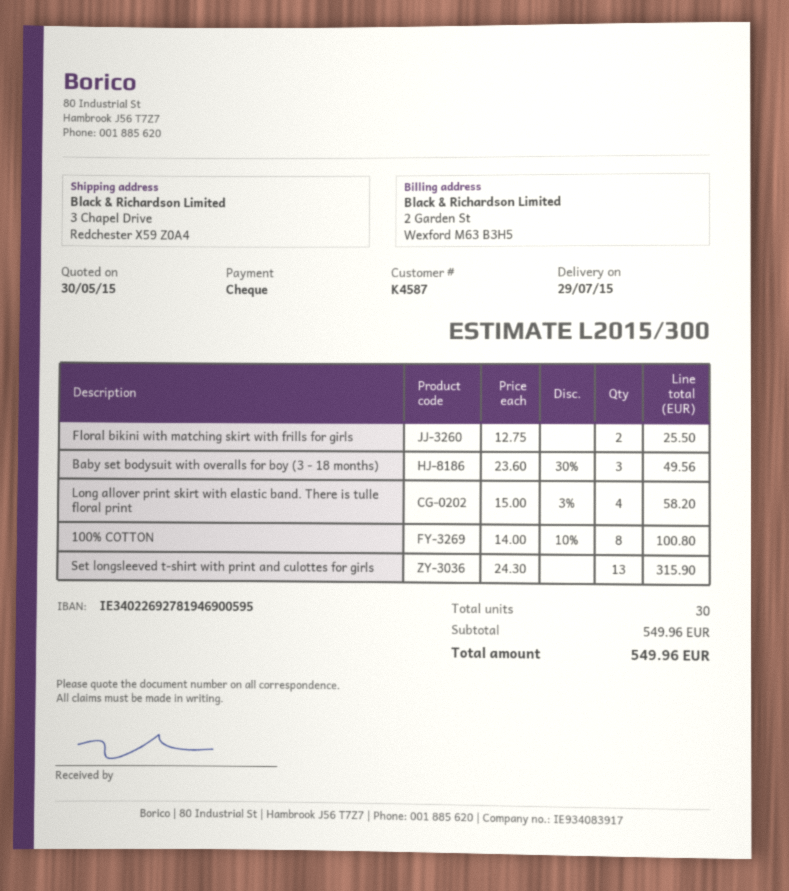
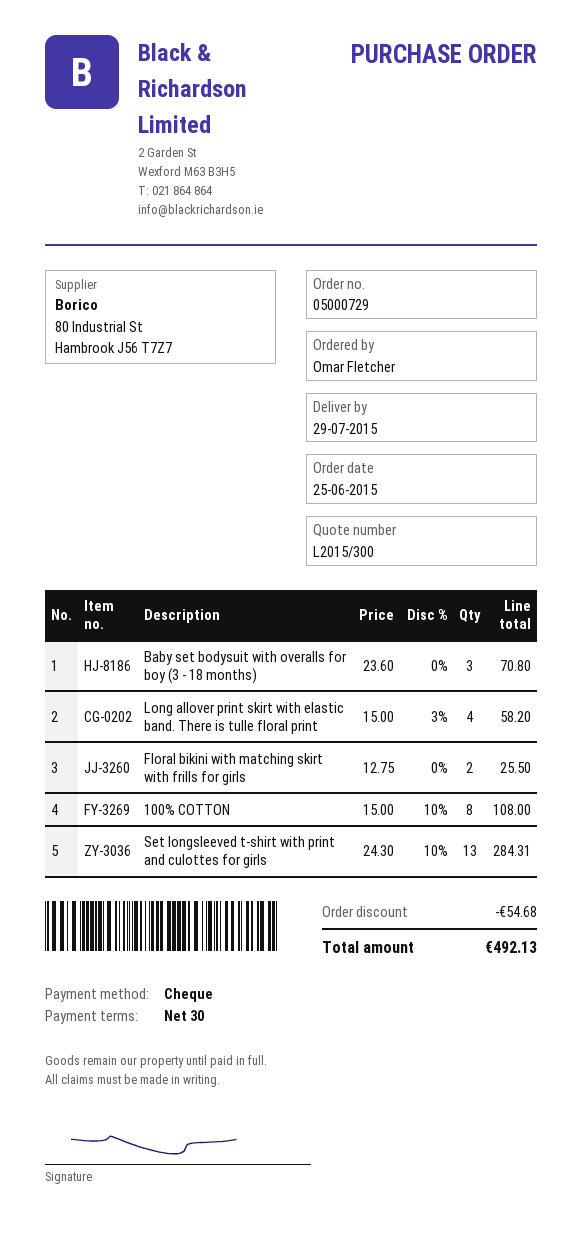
Baby set bodysuit with overalls for boy (3 - 18 months): 3 x 23.60 - 30% = 49.56 -> 3 x 23.60 = 70.80
100% COTTON: 8 x 14.00 - 10% = 100.80 -> 8 x 15.00 - 10% = 108.00
Set longsleeved t-shirt with print and culottes for girls: 13 x 24.30 = 315.90 -> 13 x 24.30 - 10% = 284.31
discount: none -> 54.68
total: 549.96 -> 492.13

